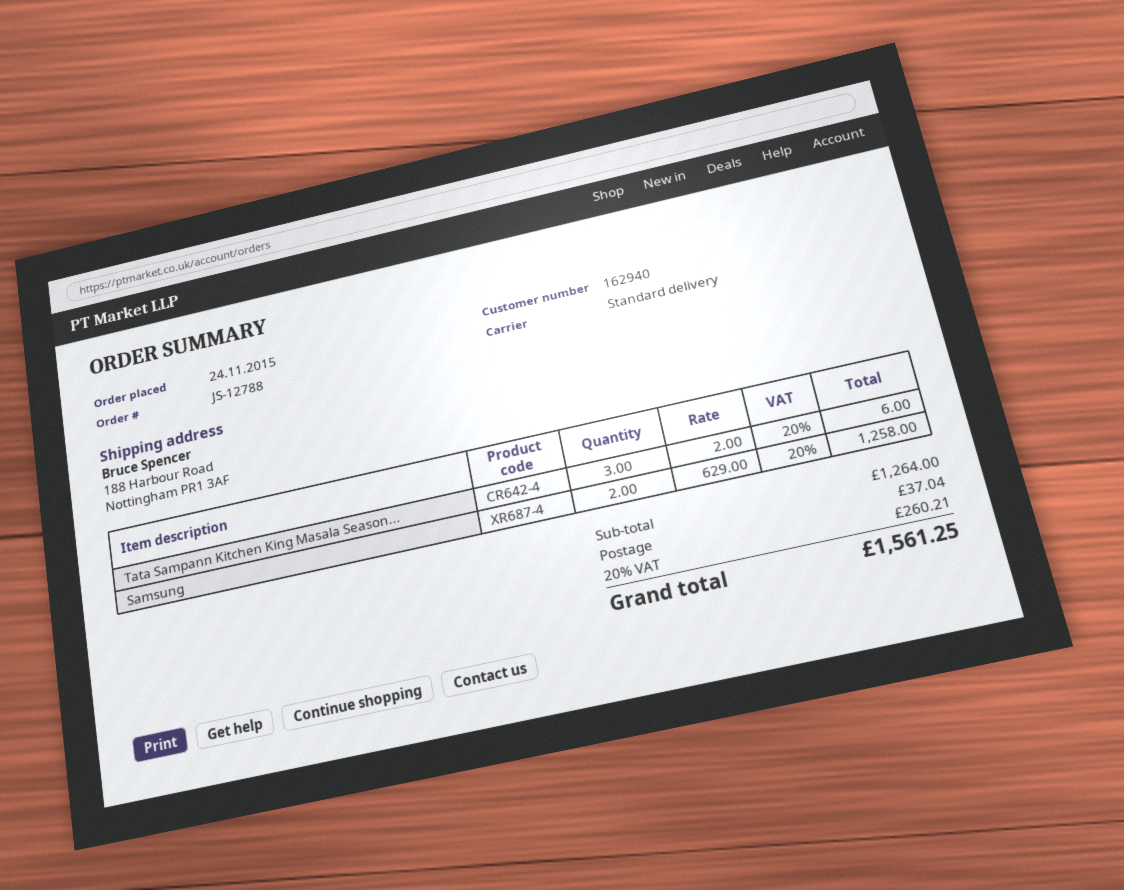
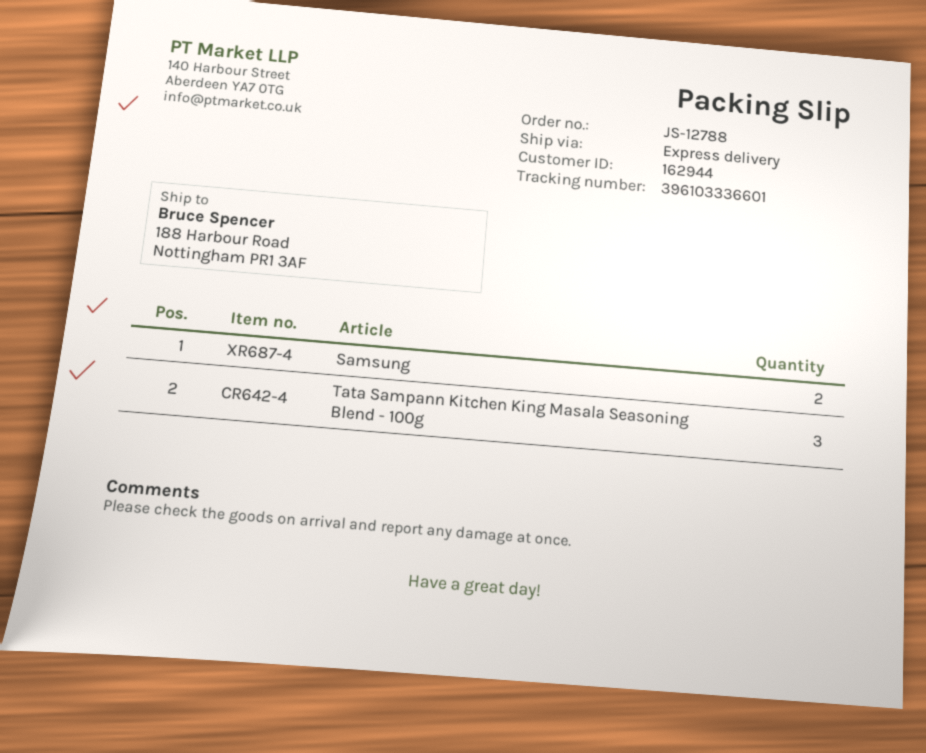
customer number: 162940 -> 162944
shipping method: standard -> express

